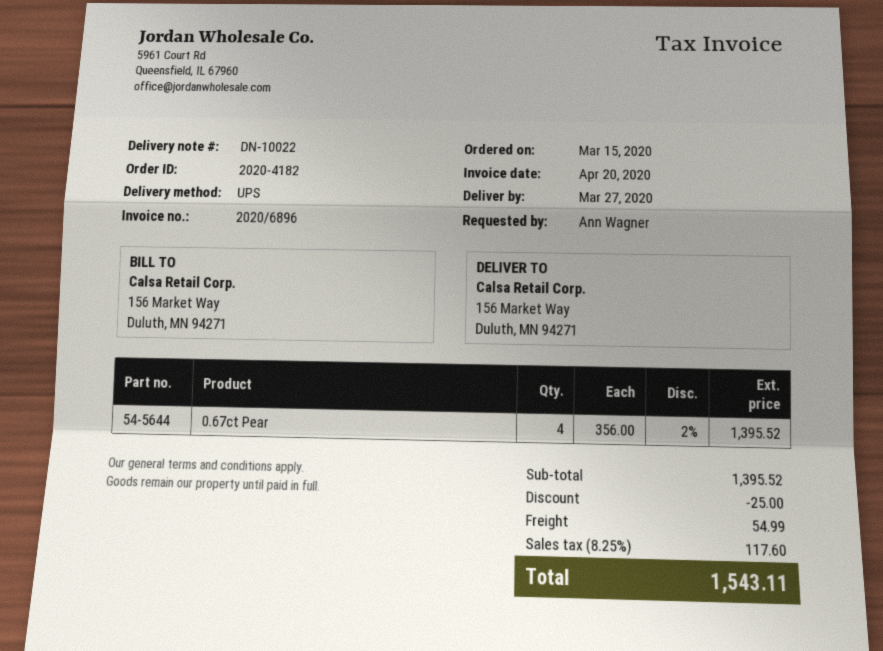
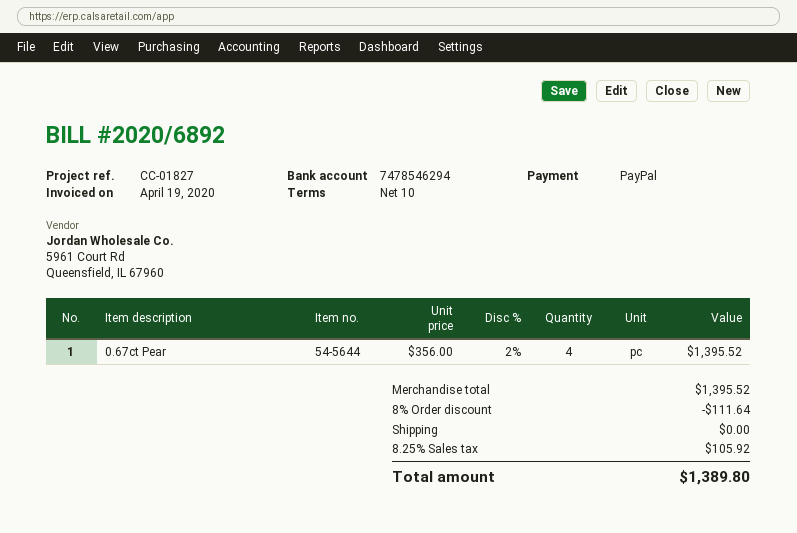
invoice number: 2020/6896 -> 2020/6892
invoice date: 2020-04-20 -> 2020-04-19
discount: 25.00 -> 111.64
shipping: 54.99 -> 0.00
tax: 8.25% = 117.60 -> 8.25% = 105.92
total: 1543.11 -> 1389.80

